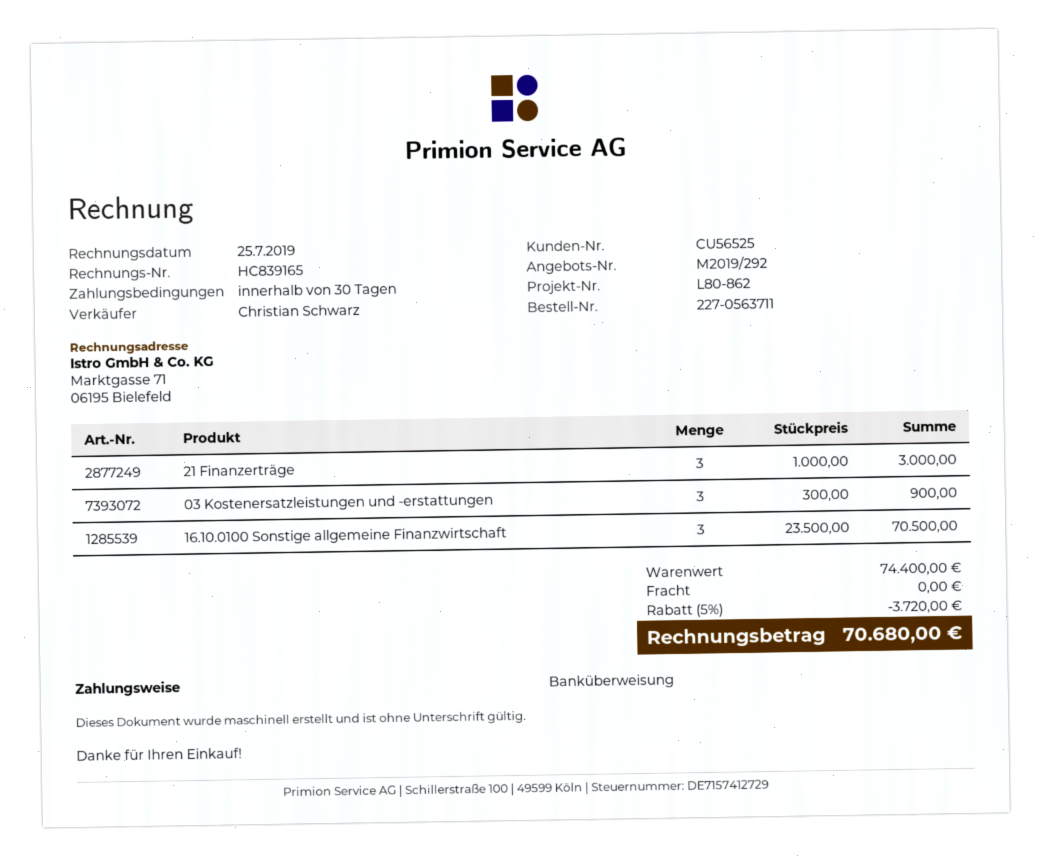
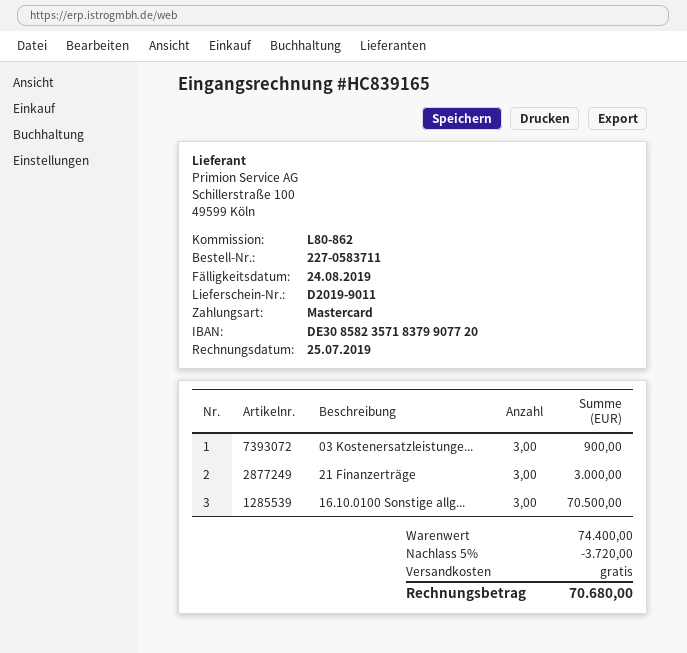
order number: 227-0563711 -> 227-0583711
payment method: bank transfer -> Mastercard

